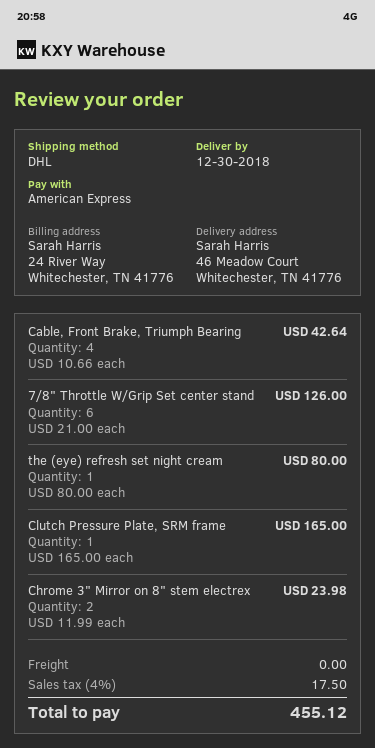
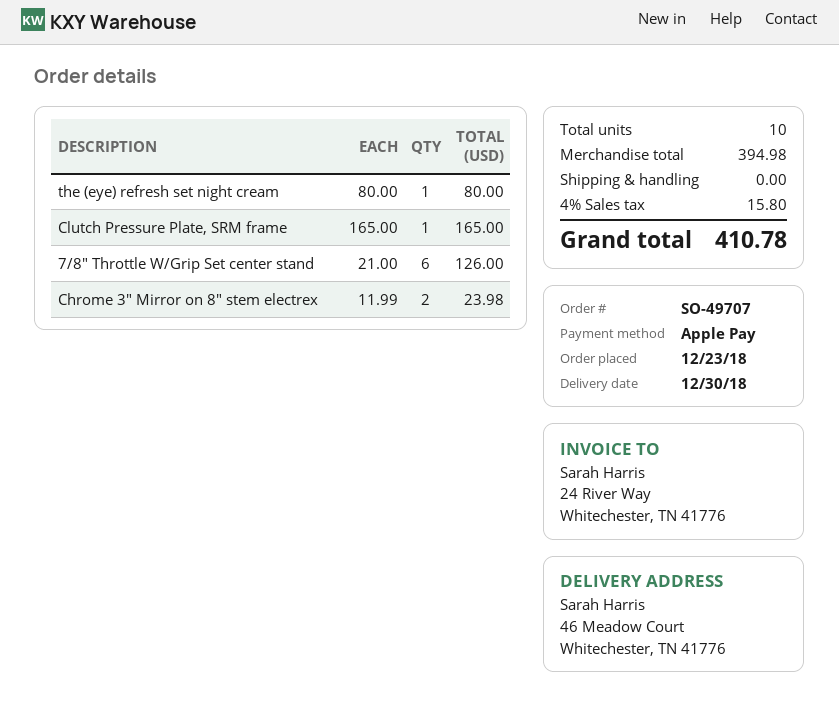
payment method: American Express -> Apple Pay
Cable, Front Brake, Triumph Bearing: 4 x 10.66 = 42.64 -> none
tax: 4% = 17.50 -> 4% = 15.80
total: 455.12 -> 410.78

